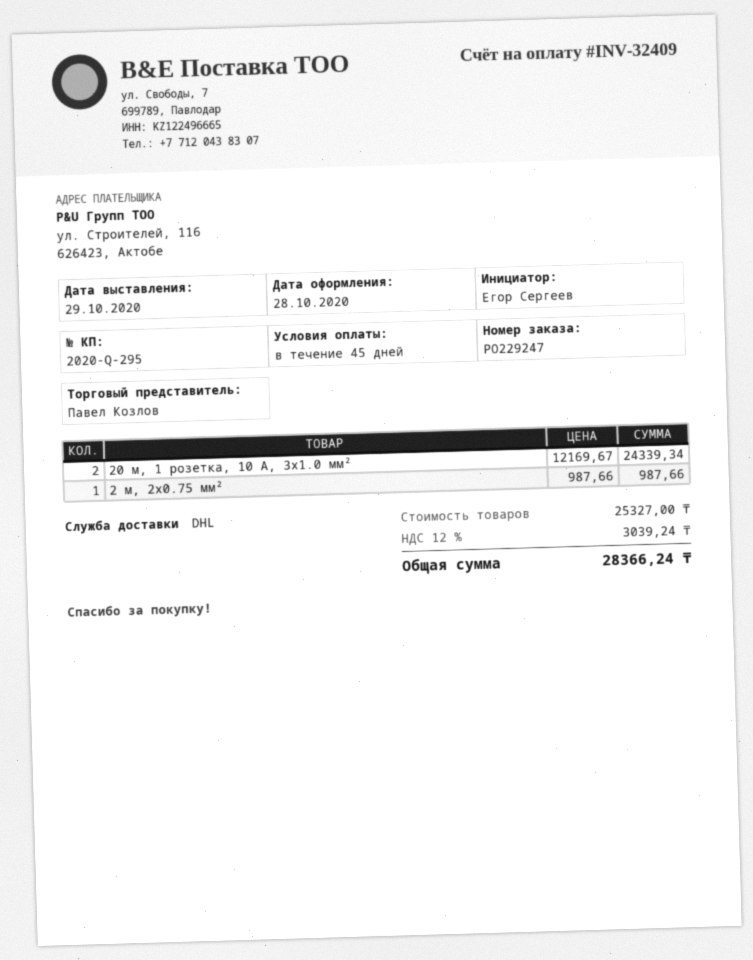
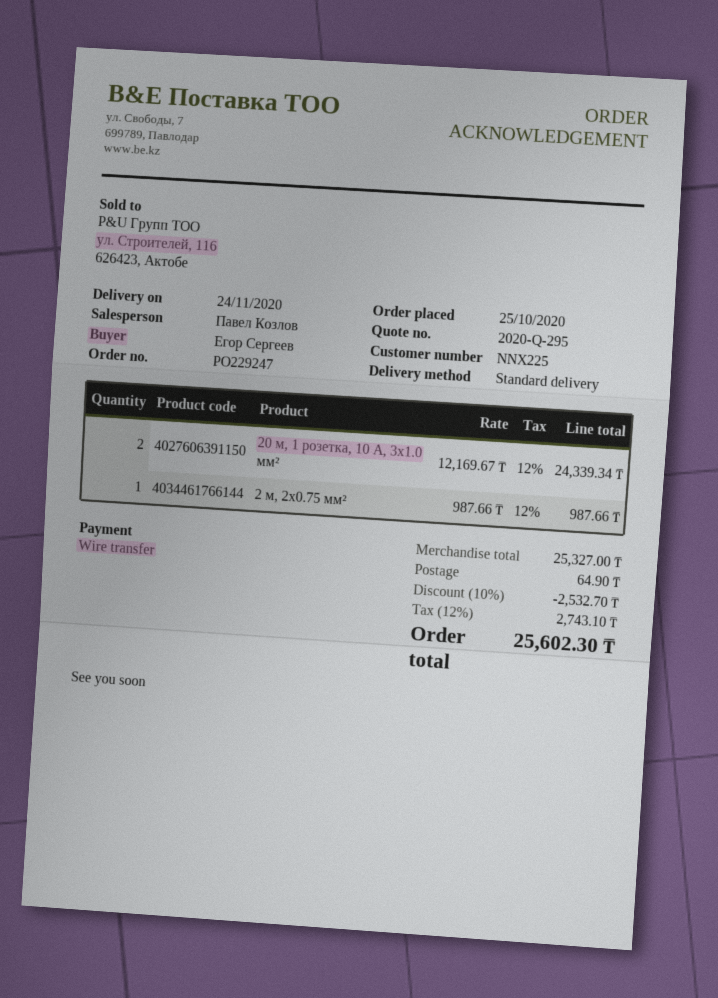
order date: 2020-10-28 -> 2020-10-25
shipping method: DHL -> standard
discount: none -> 10% = 2532.70
shipping: none -> 64.90
tax: 12% = 3039.24 -> 12% = 2743.10
total: 28366.24 -> 25602.30

